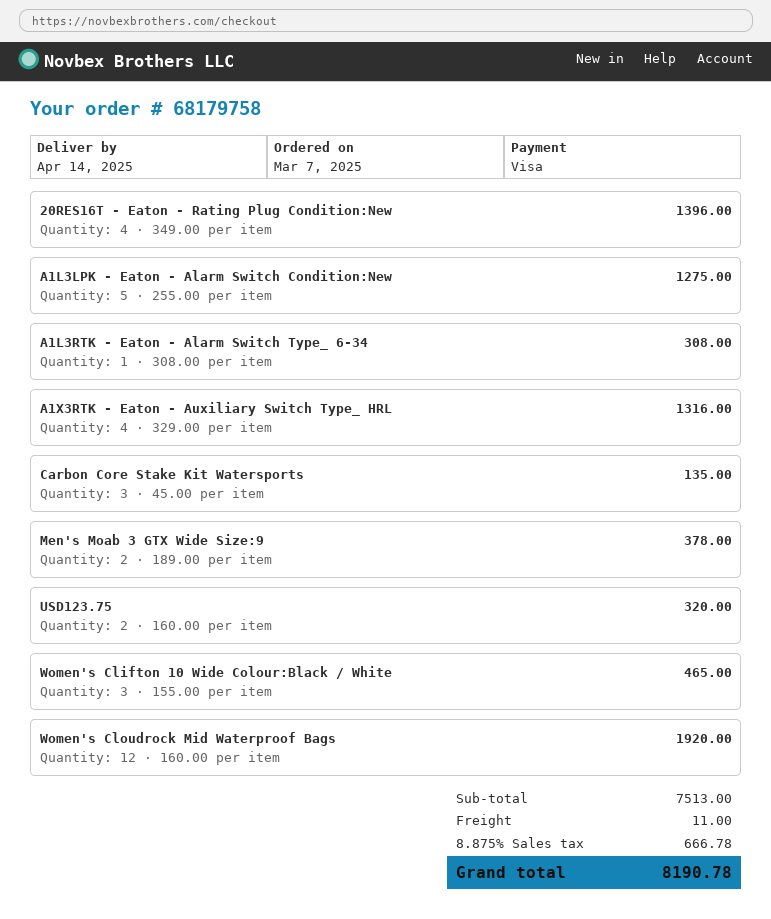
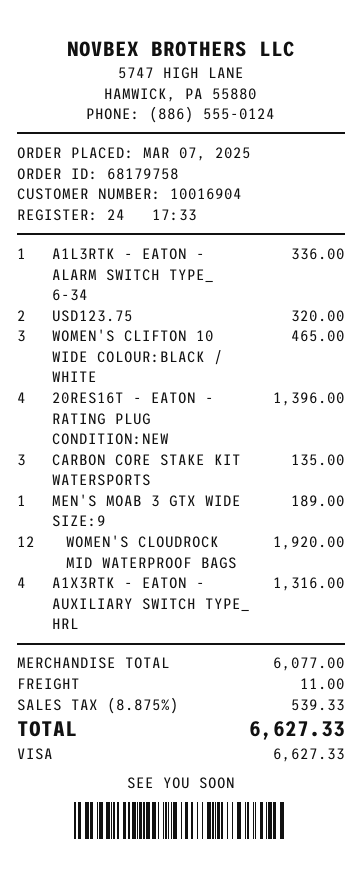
A1L3LPK - Eaton - Alarm Switch Condition:New: 5 for 1275.00 -> none
A1L3RTK - Eaton - Alarm Switch Type_ 6-34: 1 for 308.00 -> 1 for 336.00
Men's Moab 3 GTX Wide Size:9: 2 for 378.00 -> 1 for 189.00
subtotal: 7513.00 -> 6077.00
tax: 8.875% = 666.78 -> 8.875% = 539.33
total: 8190.78 -> 6627.33

